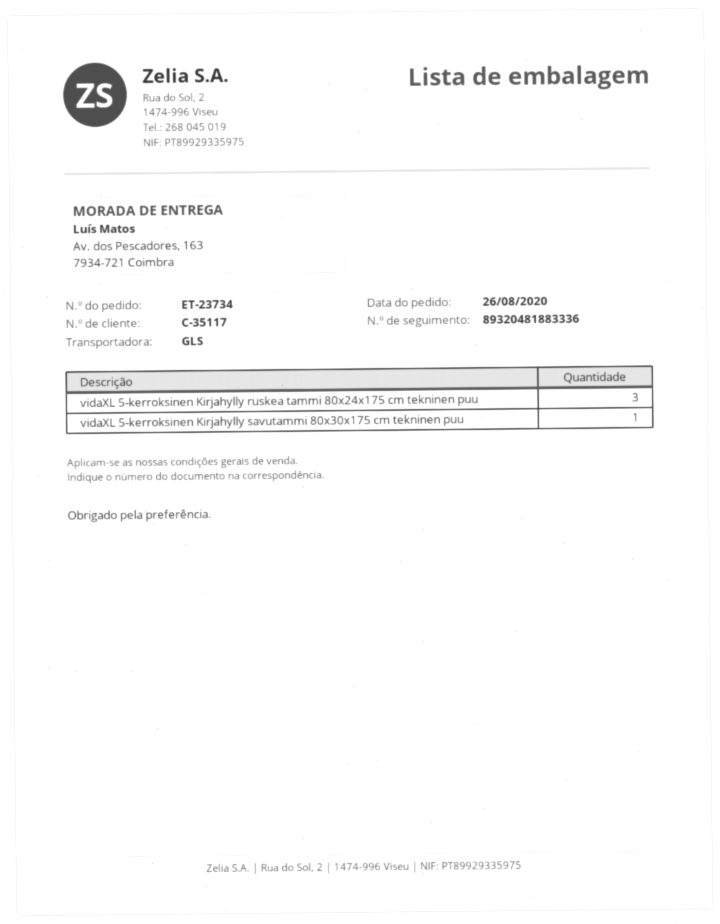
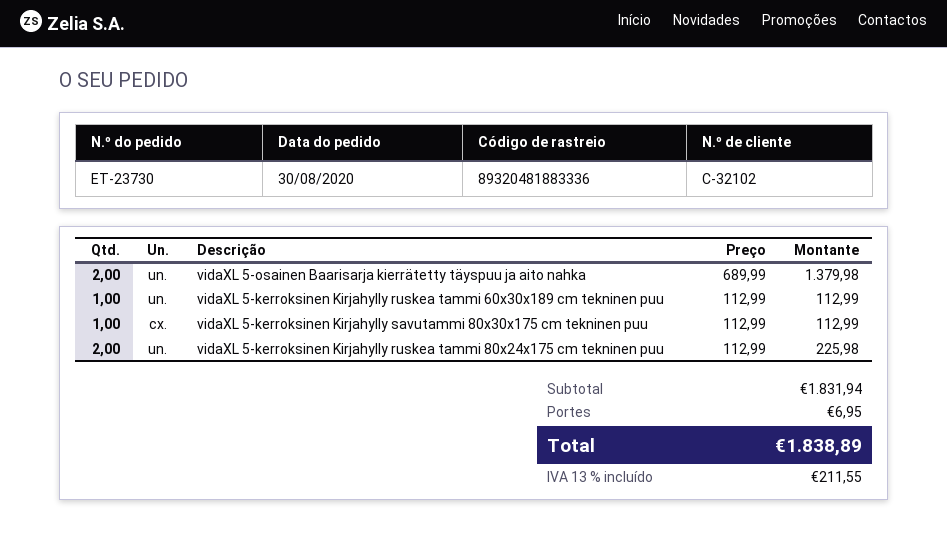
order number: ET-23734 -> ET-23730
order date: 2020-08-26 -> 2020-08-30
customer number: C-35117 -> C-32102
vidaXL 5-kerroksinen Kirjahylly ruskea tammi 80x24x175 cm tekninen puu: 3 -> 2
vidaXL 5-osainen Baarisarja kierrätetty täyspuu ja aito nahka: none -> 2
vidaXL 5-kerroksinen Kirjahylly ruskea tammi 60x30x189 cm tekninen puu: none -> 1

